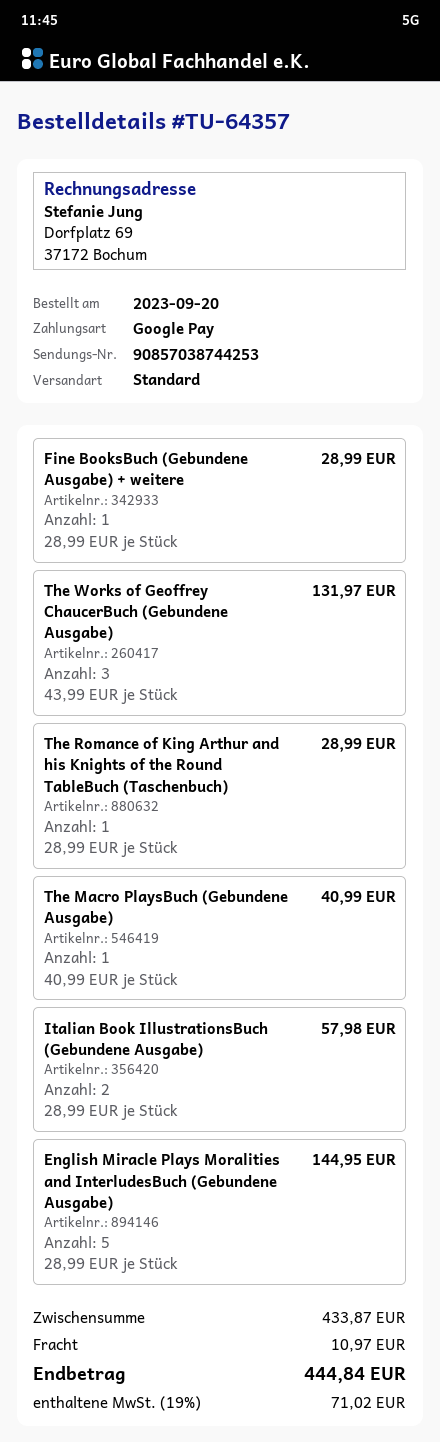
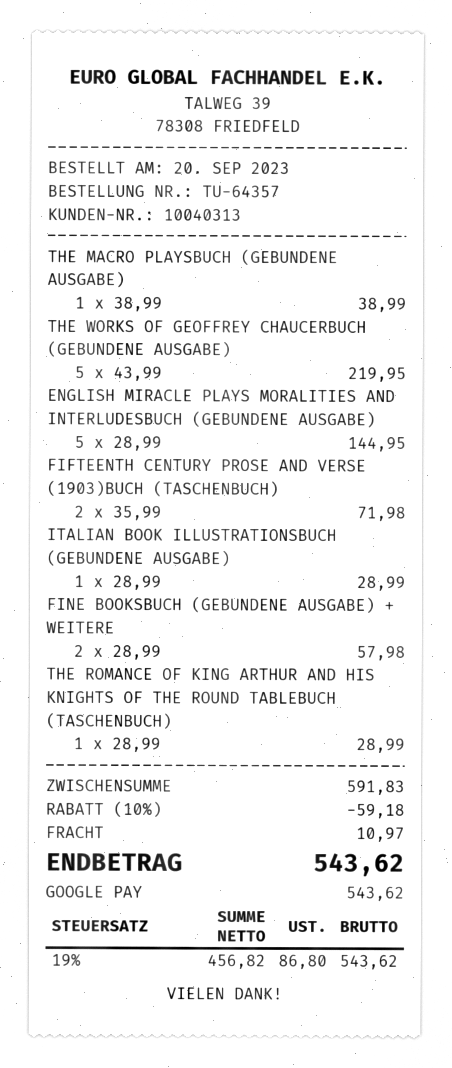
Fine BooksBuch (Gebundene Ausgabe) + weitere: 1 x 28.99 = 28.99 -> 2 x 28.99 = 57.98
The Works of Geoffrey ChaucerBuch (Gebundene Ausgabe): 3 x 43.99 = 131.97 -> 5 x 43.99 = 219.95
The Macro PlaysBuch (Gebundene Ausgabe): 1 x 40.99 = 40.99 -> 1 x 38.99 = 38.99
Italian Book IllustrationsBuch (Gebundene Ausgabe): 2 x 28.99 = 57.98 -> 1 x 28.99 = 28.99
FIFTEENTH CENTURY PROSE AND VERSE (1903)BUCH (TASCHENBUCH): none -> 2 x 35.99 = 71.98
subtotal: 433.87 -> 591.83
discount: none -> 10% = 59.18
tax: 19% = 71.02 -> 19% = 86.80
total: 444.84 -> 543.62

